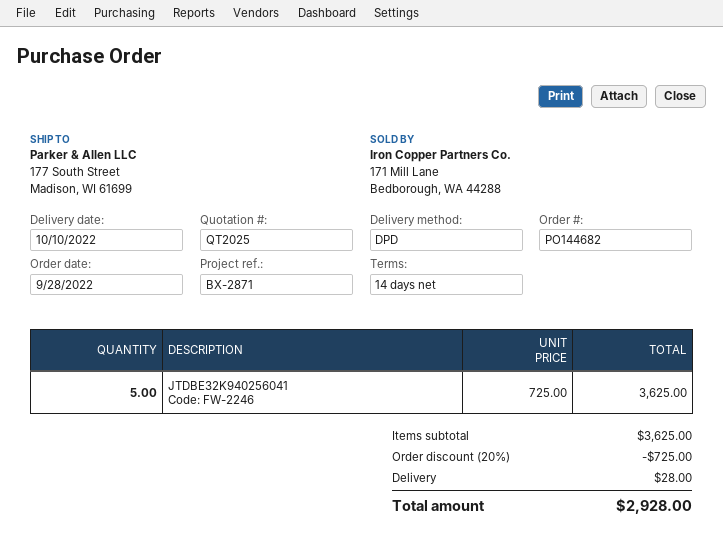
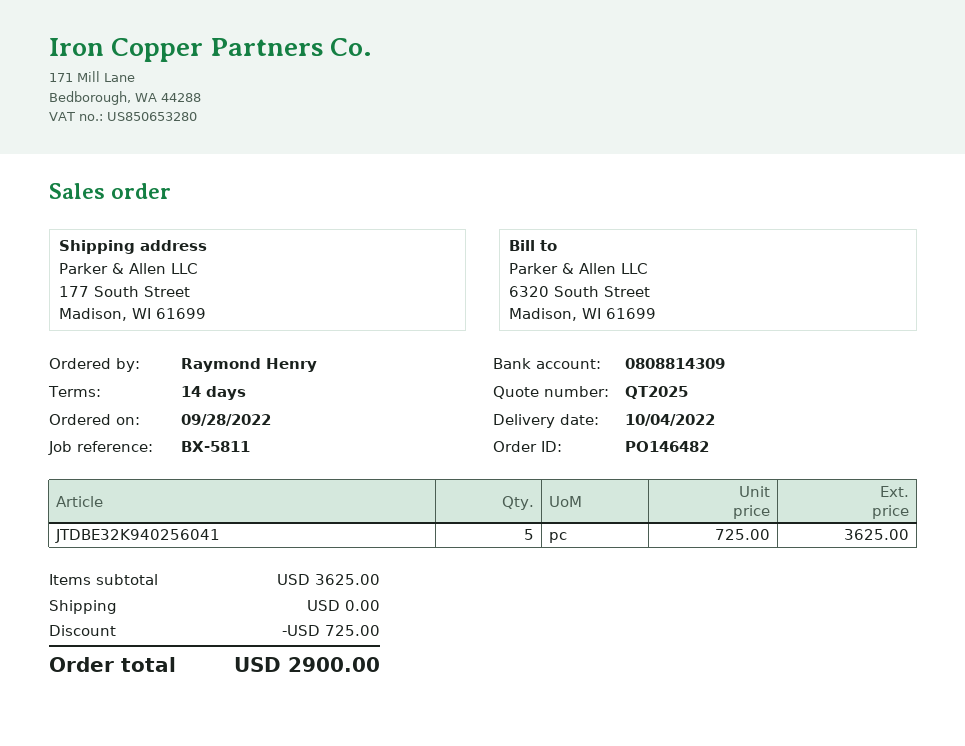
order number: PO144682 -> PO146482
delivery date: 2022-10-10 -> 2022-10-04
reference: BX-2871 -> BX-5811
shipping: 28.00 -> 0.00
total: 2928.00 -> 2900.00

